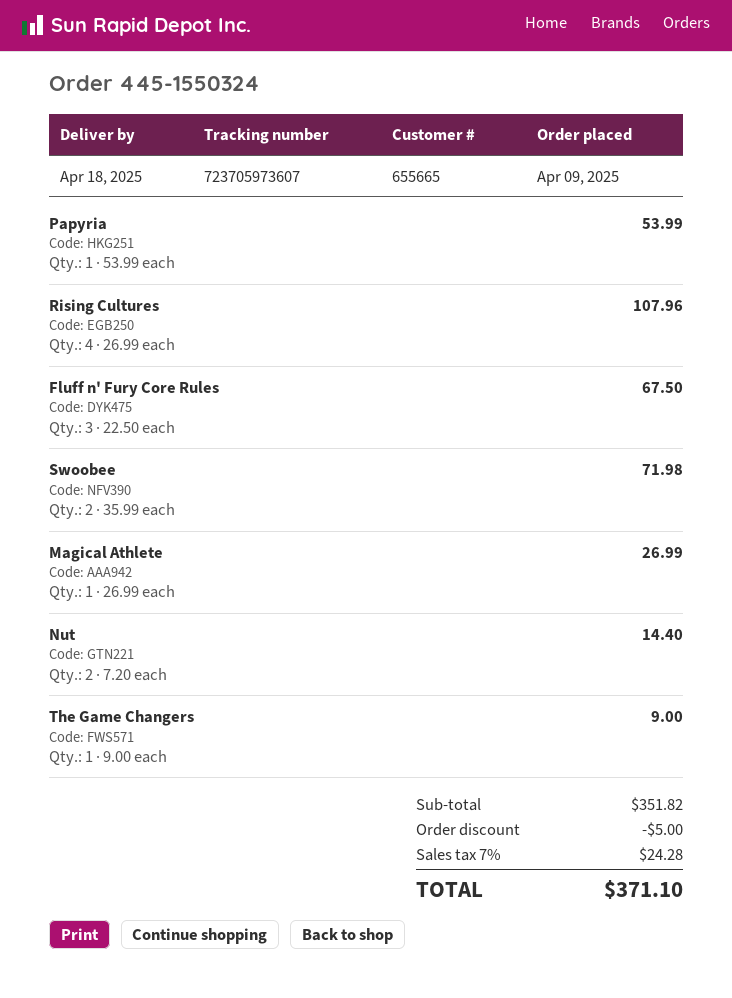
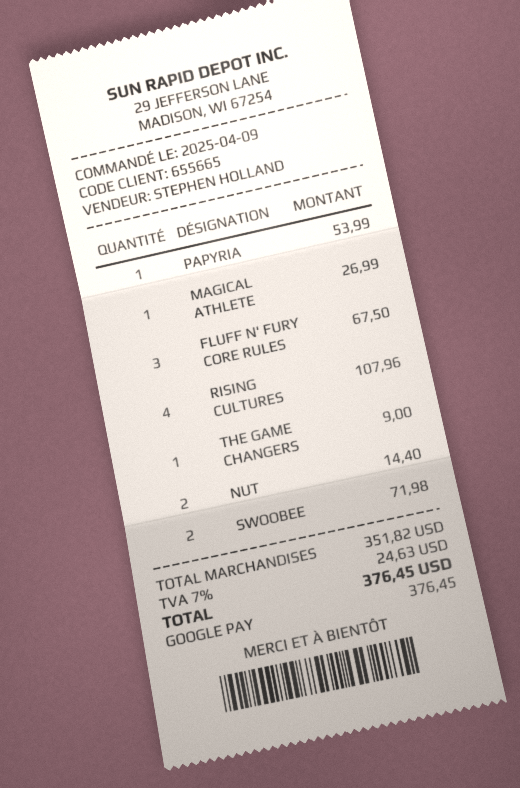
discount: 5.00 -> none
tax: 7% = 24.28 -> 7% = 24.63
total: 371.10 -> 376.45

